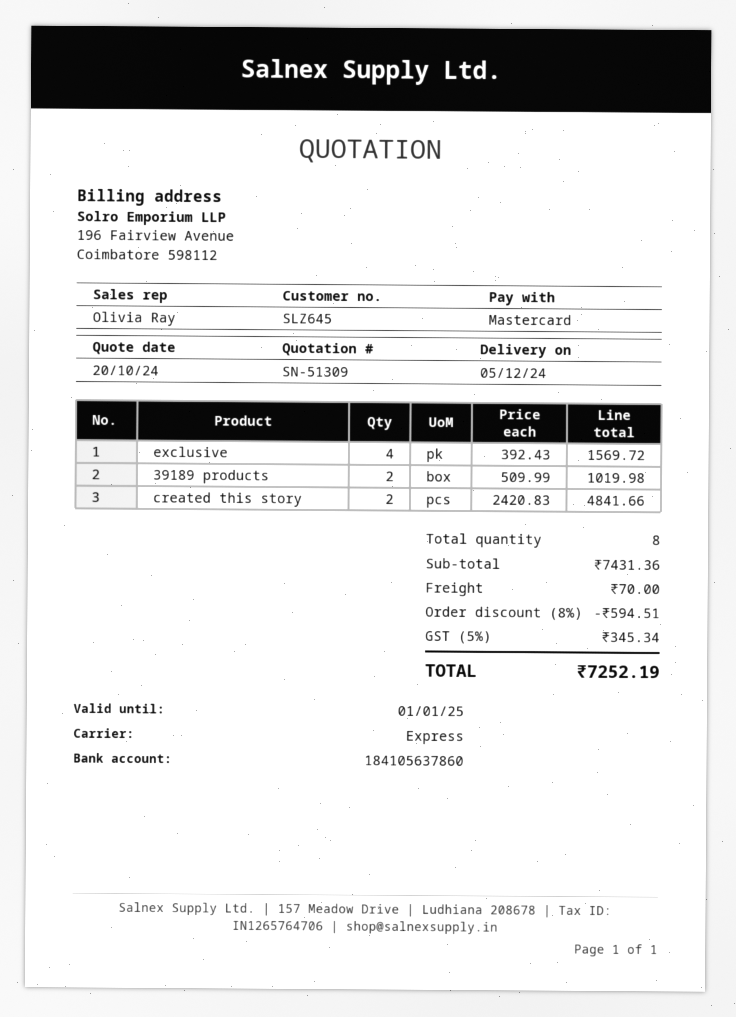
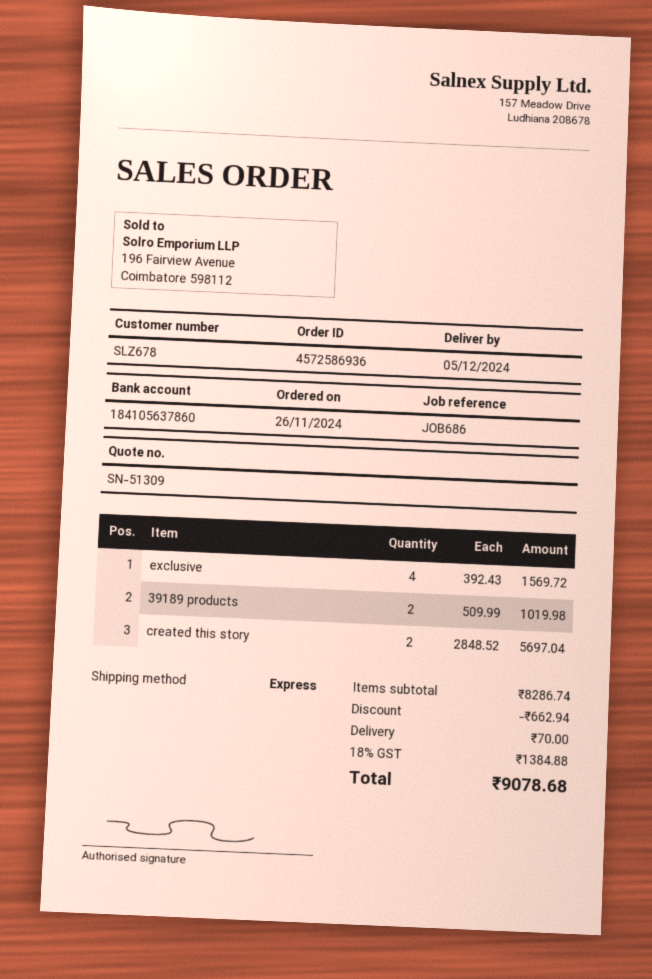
customer number: SLZ645 -> SLZ678
created this story: 2 x 2420.83 = 4841.66 -> 2 x 2848.52 = 5697.04
subtotal: 7431.36 -> 8286.74
discount: 594.51 -> 662.94
tax: 5% = 345.34 -> 18% = 1384.88
total: 7252.19 -> 9078.68

